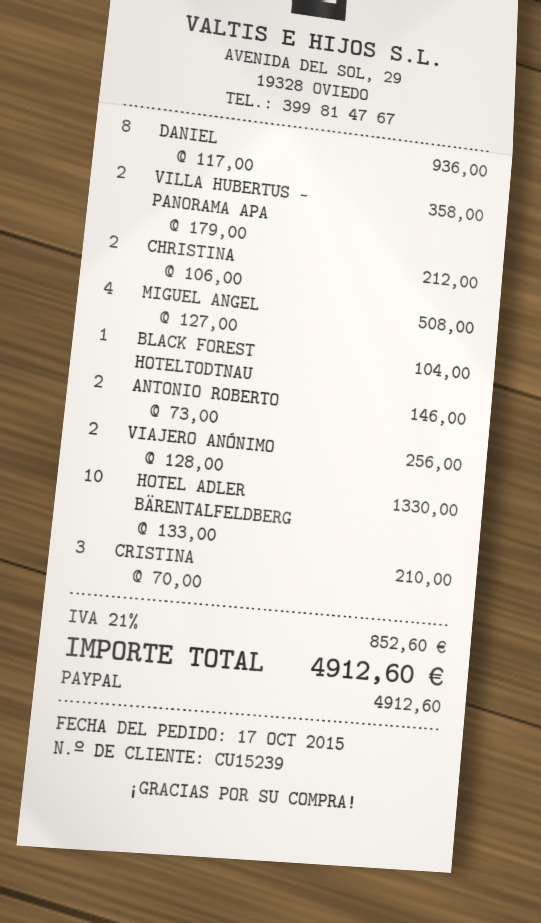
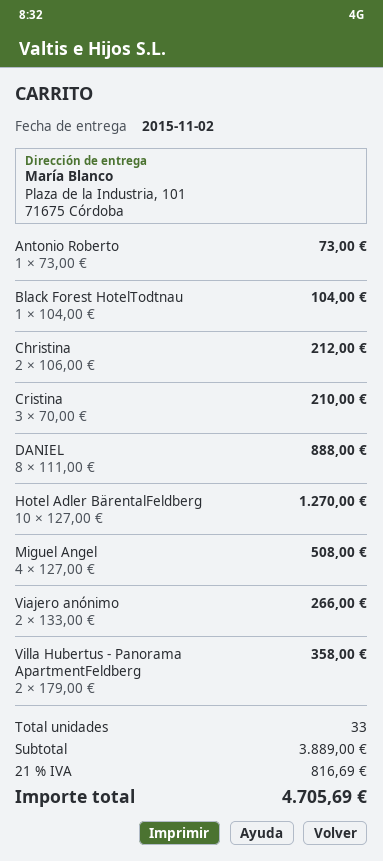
DANIEL: 8 x 117.00 = 936.00 -> 8 x 111.00 = 888.00
ANTONIO ROBERTO: 2 x 73.00 = 146.00 -> 1 x 73.00 = 73.00
VIAJERO ANÓNIMO: 2 x 128.00 = 256.00 -> 2 x 133.00 = 266.00
HOTEL ADLER BÄRENTALFELDBERG: 10 x 133.00 = 1330.00 -> 10 x 127.00 = 1270.00
tax: 21% = 852.60 -> 21% = 816.69
total: 4912.60 -> 4705.69

